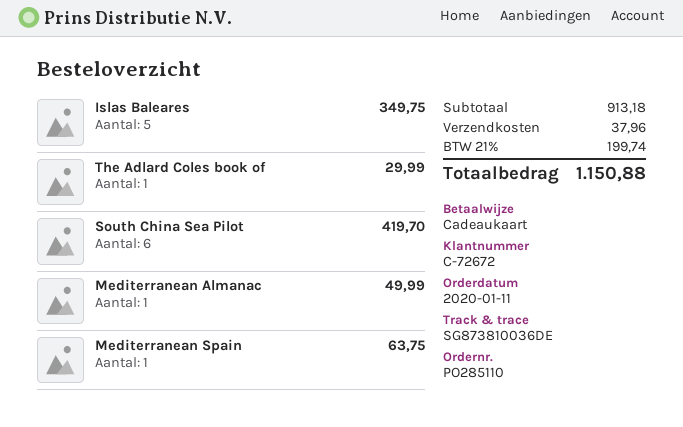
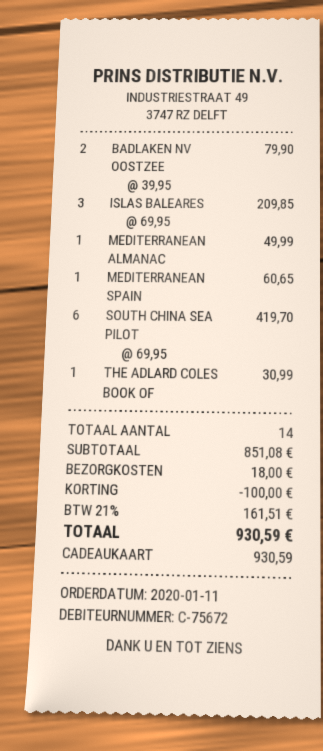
customer number: C-72672 -> C-75672
Islas Baleares: 5 for 349.75 -> 3 for 209.85
The Adlard Coles book of: 1 for 29.99 -> 1 for 30.99
Mediterranean Spain: 1 for 63.75 -> 1 for 60.65
BADLAKEN NV OOSTZEE: none -> 2 for 79.90
subtotal: 913.18 -> 851.08
discount: none -> 100.00
shipping: 37.96 -> 18.00
tax: 21% = 199.74 -> 21% = 161.51
total: 1150.88 -> 930.59

